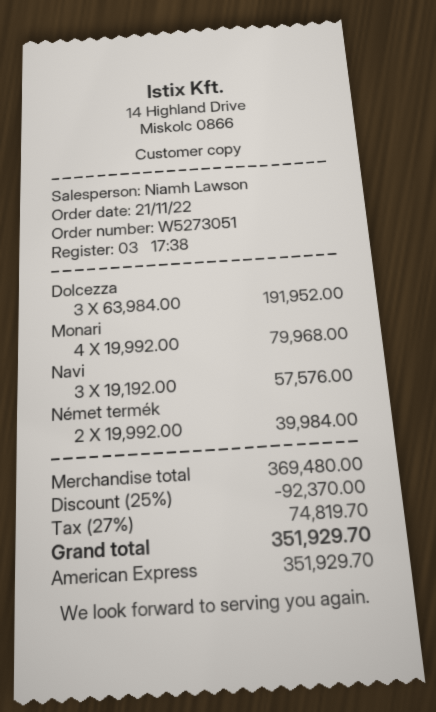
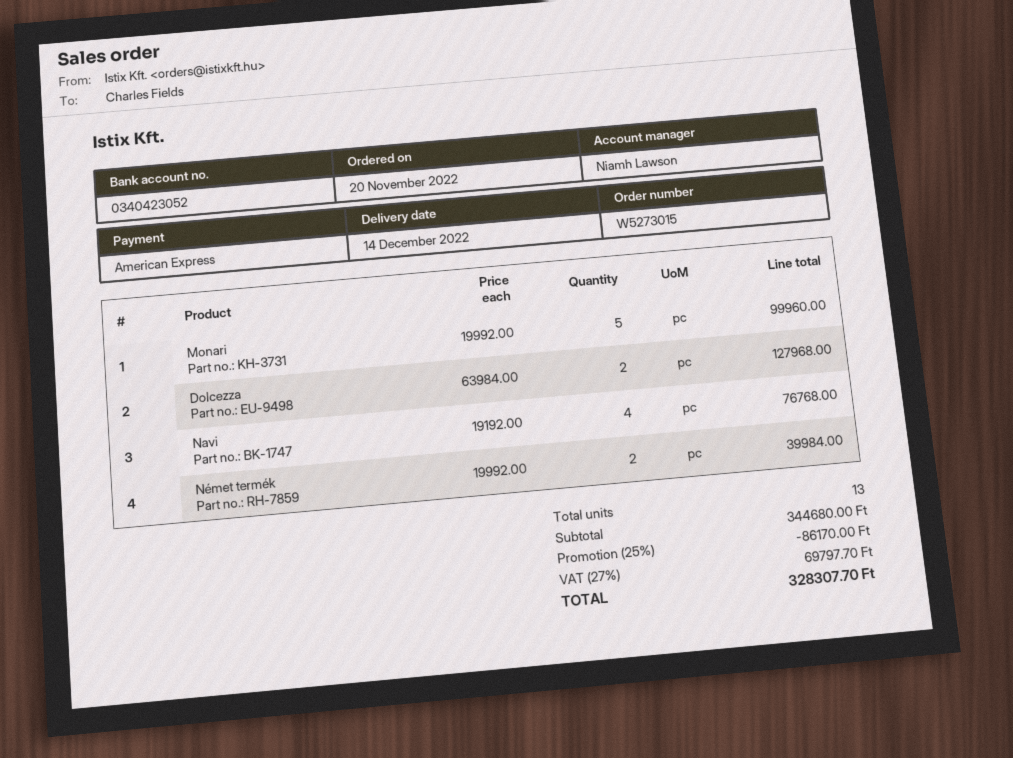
order number: W5273051 -> W5273015
order date: 2022-11-21 -> 2022-11-20
Dolcezza: 3 x 63984.00 = 191952.00 -> 2 x 63984.00 = 127968.00
Monari: 4 x 19992.00 = 79968.00 -> 5 x 19992.00 = 99960.00
Navi: 3 x 19192.00 = 57576.00 -> 4 x 19192.00 = 76768.00
subtotal: 369480.00 -> 344680.00
discount: 25% = 92370.00 -> 25% = 86170.00
tax: 27% = 74819.70 -> 27% = 69797.70
total: 351929.70 -> 328307.70

